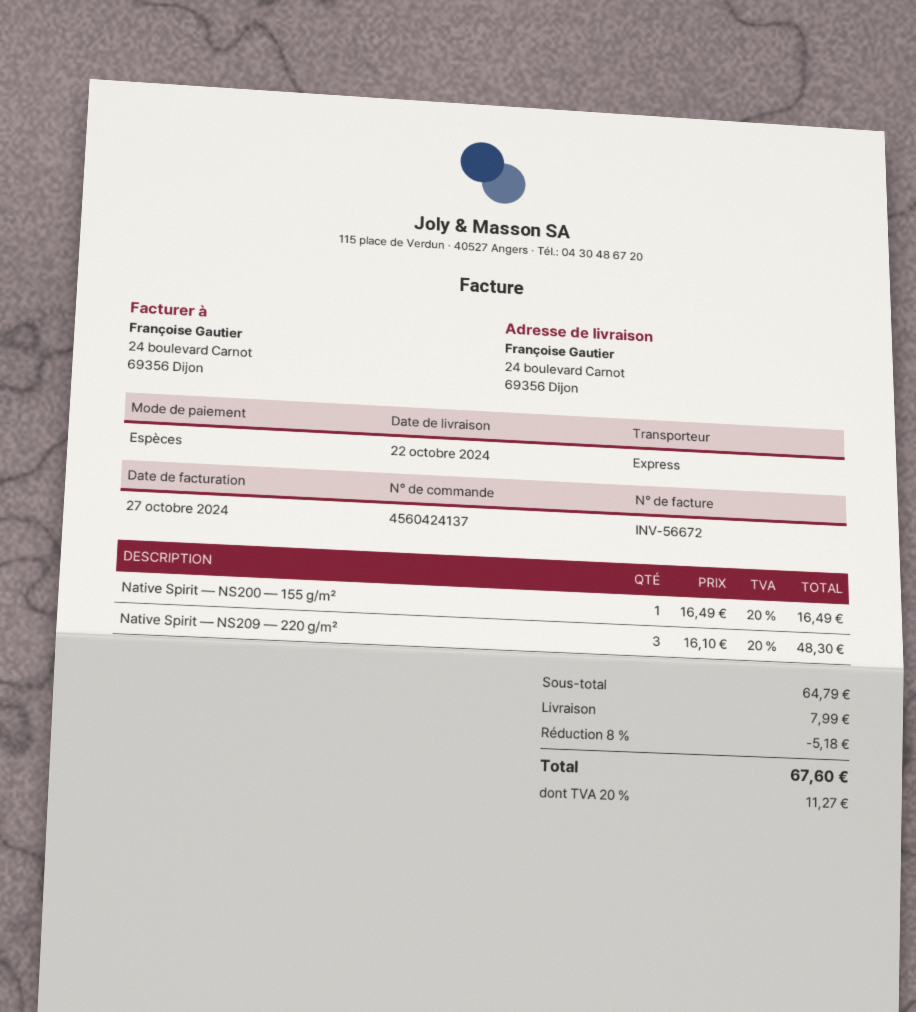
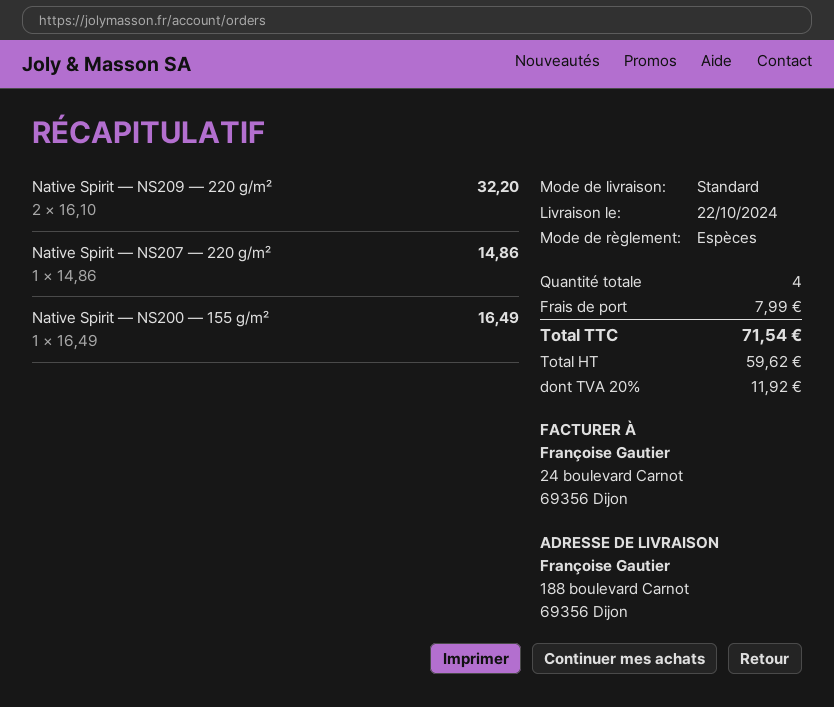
shipping method: express -> standard
ship to: 24 boulevard Carnot, 69356 Dijon -> 188 boulevard Carnot, 69356 Dijon
Native Spirit — NS209 — 220 g/m²: 3 x 16.10 = 48.30 -> 2 x 16.10 = 32.20
Native Spirit — NS207 — 220 g/m²: none -> 1 x 14.86 = 14.86
discount: 8% = 5.18 -> none
tax: 20% = 11.27 -> 20% = 11.92
total: 67.60 -> 71.54

